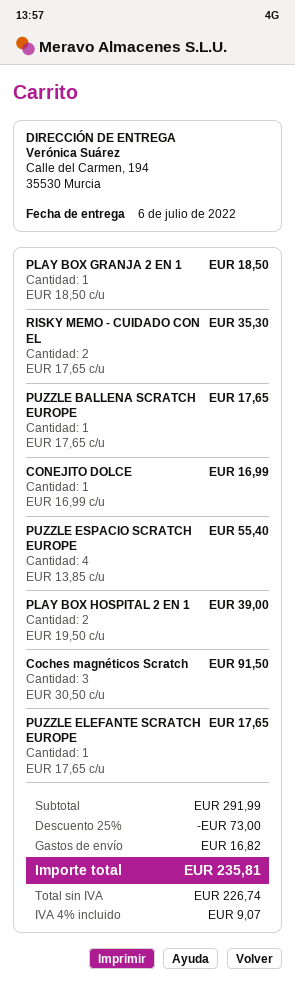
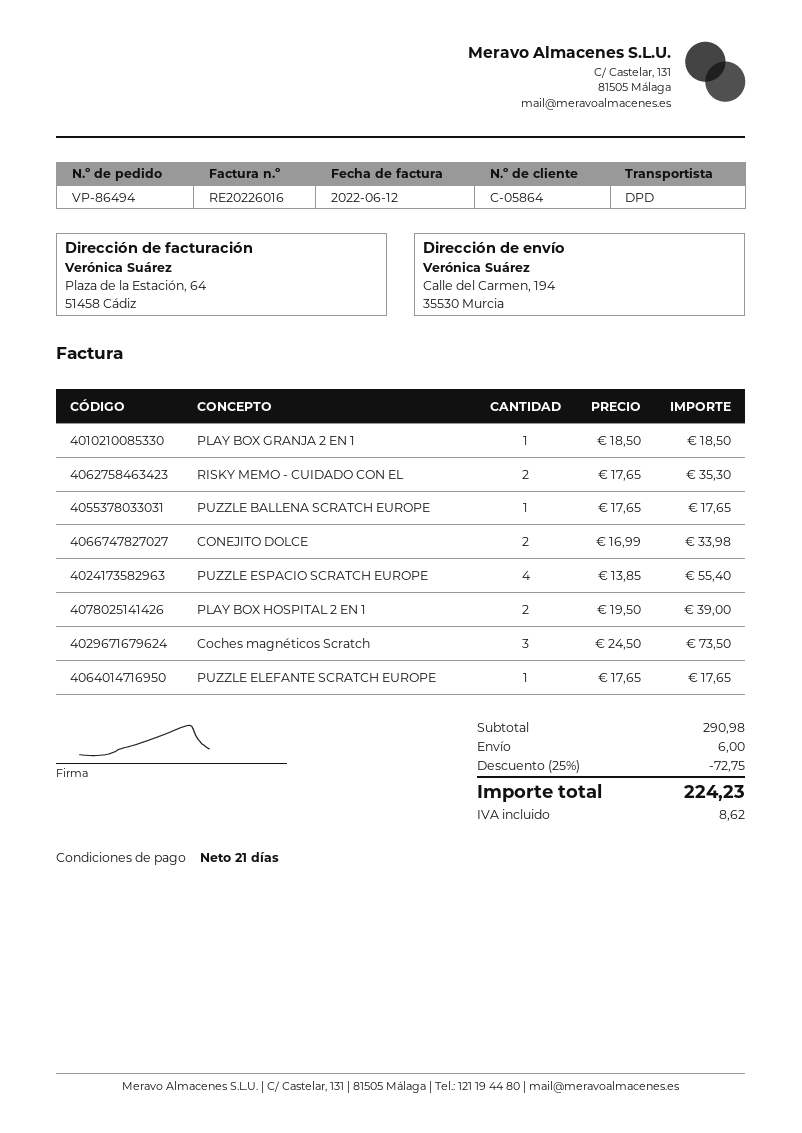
CONEJITO DOLCE: 1 x 16.99 = 16.99 -> 2 x 16.99 = 33.98
Coches magnéticos Scratch: 3 x 30.50 = 91.50 -> 3 x 24.50 = 73.50
subtotal: 291.99 -> 290.98
discount: 25% = 73.00 -> 25% = 72.75
shipping: 16.82 -> 6.00
tax: 9.07 -> 8.62
total: 235.81 -> 224.23

